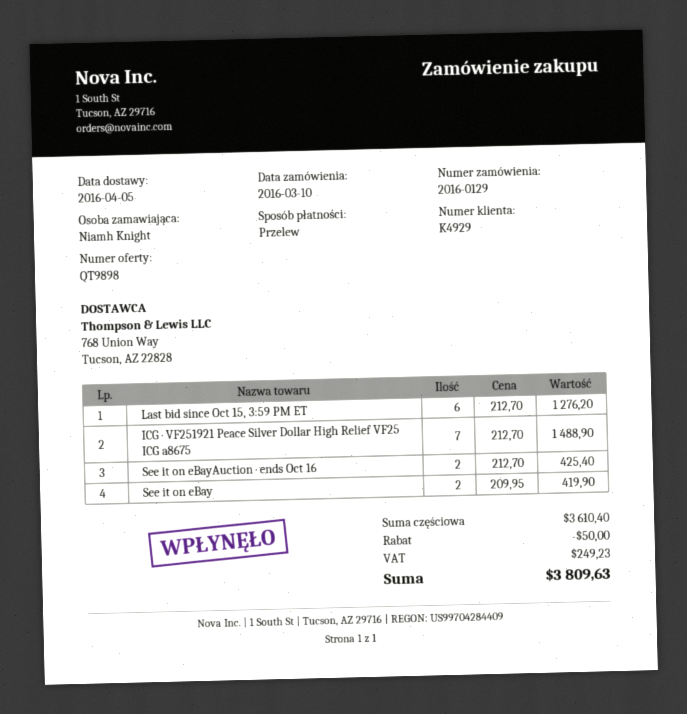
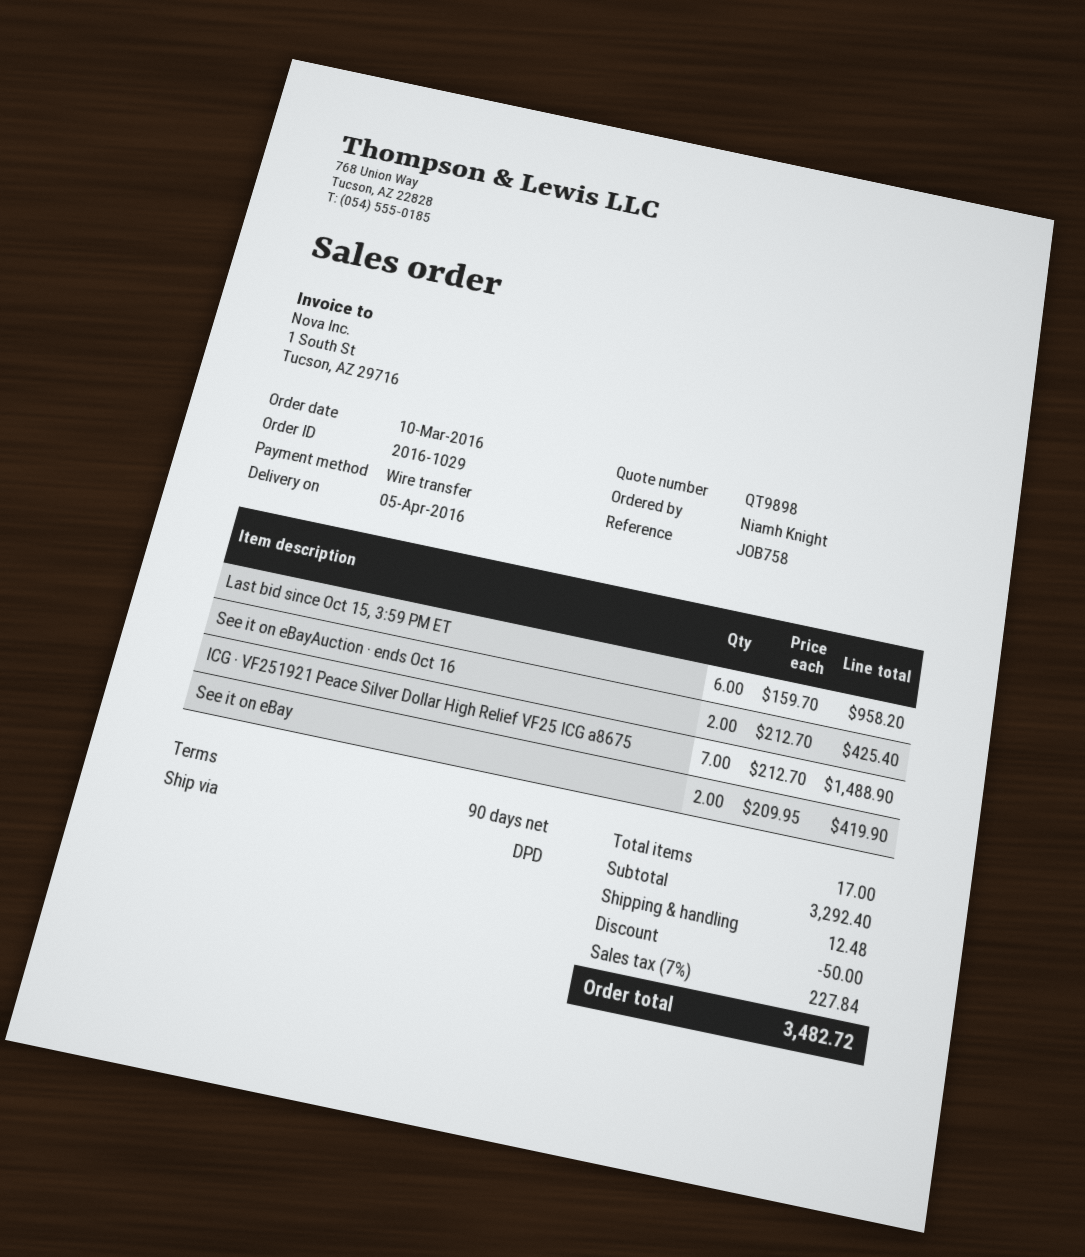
order number: 2016-0129 -> 2016-1029
Last bid since Oct 15, 3:59 PM ET: 6 x 212.70 = 1276.20 -> 6 x 159.70 = 958.20
subtotal: 3610.40 -> 3292.40
shipping: none -> 12.48
tax: 249.23 -> 227.84
total: 3809.63 -> 3482.72

